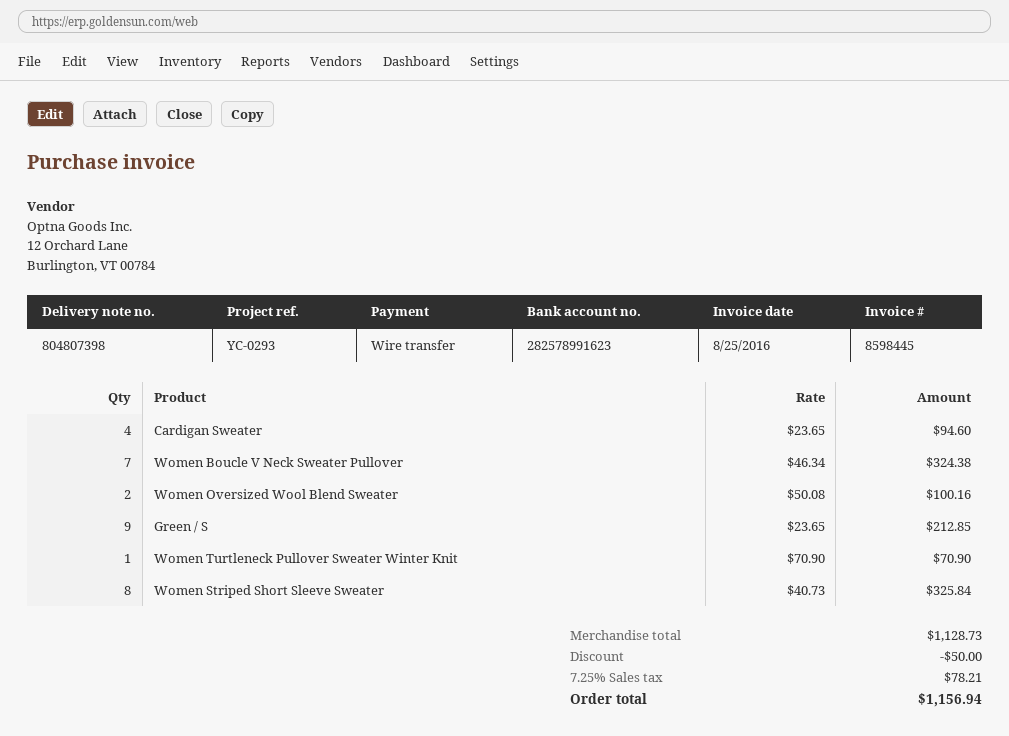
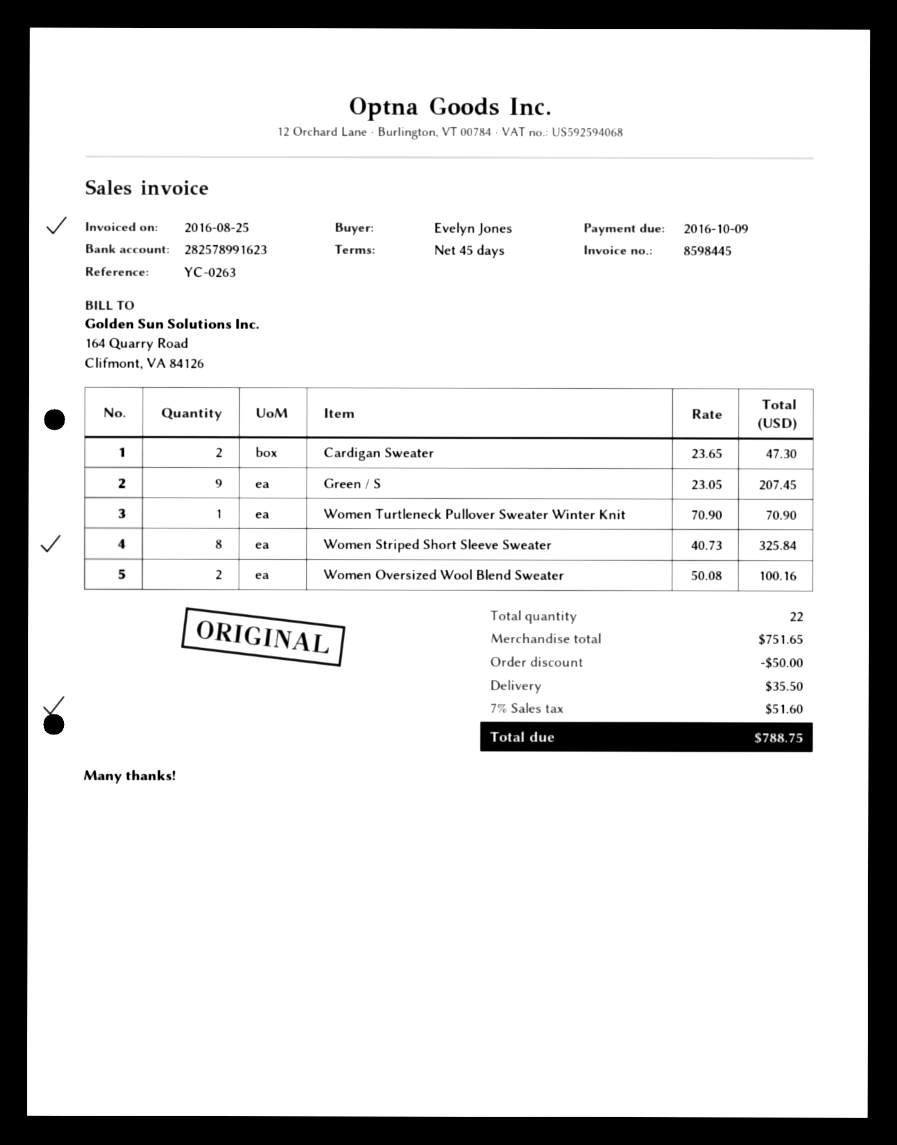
reference: YC-0293 -> YC-0263
Cardigan Sweater: 4 x 23.65 = 94.60 -> 2 x 23.65 = 47.30
Women Boucle V Neck Sweater Pullover: 7 x 46.34 = 324.38 -> none
Green / S: 9 x 23.65 = 212.85 -> 9 x 23.05 = 207.45
subtotal: 1128.73 -> 751.65
shipping: none -> 35.50
tax: 7.25% = 78.21 -> 7% = 51.60
total: 1156.94 -> 788.75

